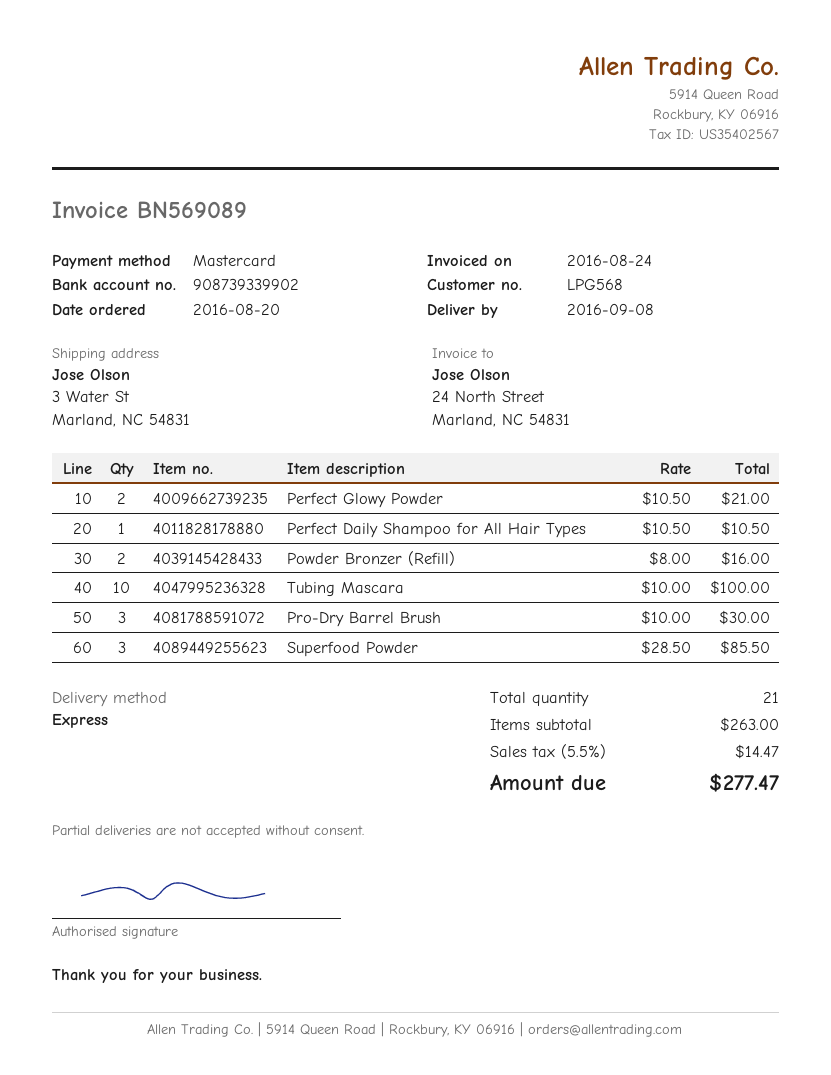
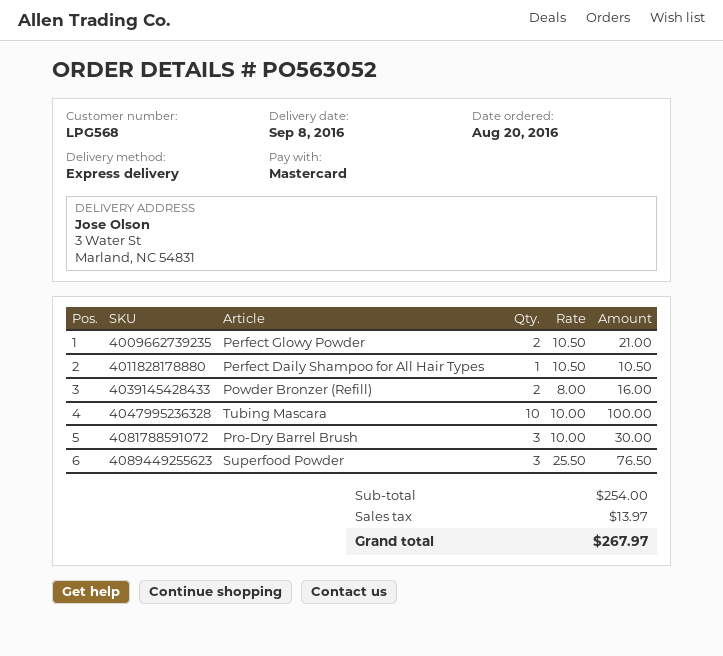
Superfood Powder: 3 x 28.50 = 85.50 -> 3 x 25.50 = 76.50
subtotal: 263.00 -> 254.00
tax: 14.47 -> 13.97
total: 277.47 -> 267.97

